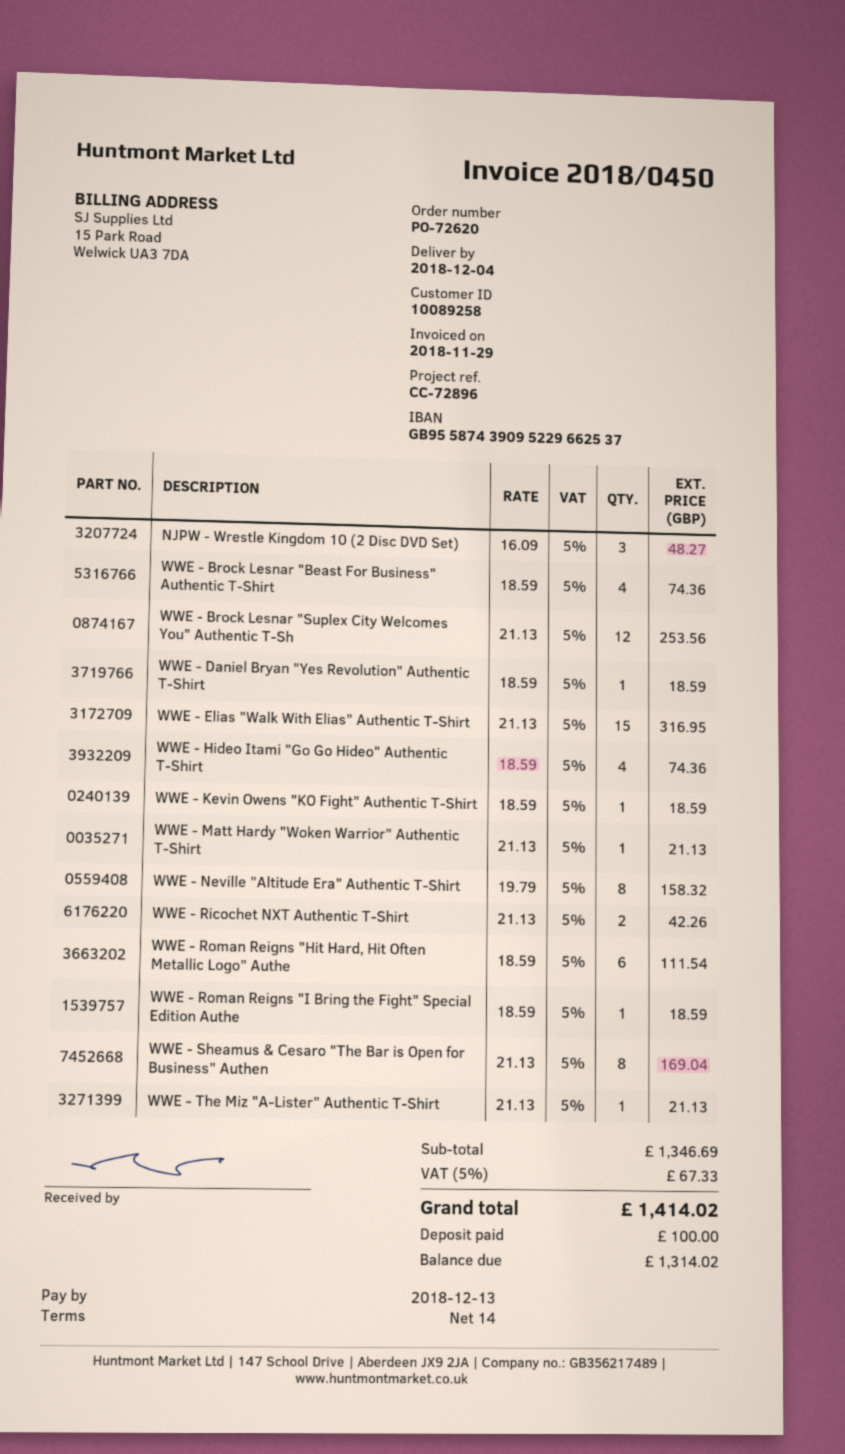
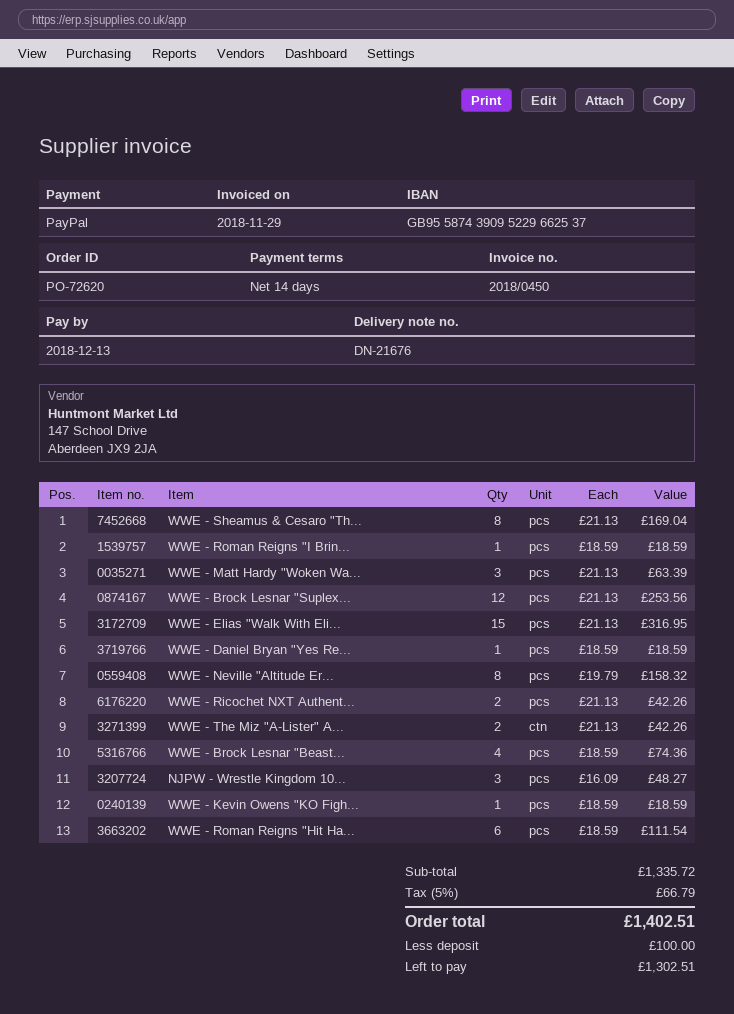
WWE - Hideo Itami "Go Go Hideo" Authentic T-Shirt: 4 x 18.59 = 74.36 -> none
WWE - Matt Hardy "Woken Warrior" Authentic T-Shirt: 1 x 21.13 = 21.13 -> 3 x 21.13 = 63.39
WWE - The Miz "A-Lister" Authentic T-Shirt: 1 x 21.13 = 21.13 -> 2 x 21.13 = 42.26
subtotal: 1346.69 -> 1335.72
tax: 5% = 67.33 -> 5% = 66.79
total: 1414.02 -> 1402.51
balance: 1314.02 -> 1302.51

